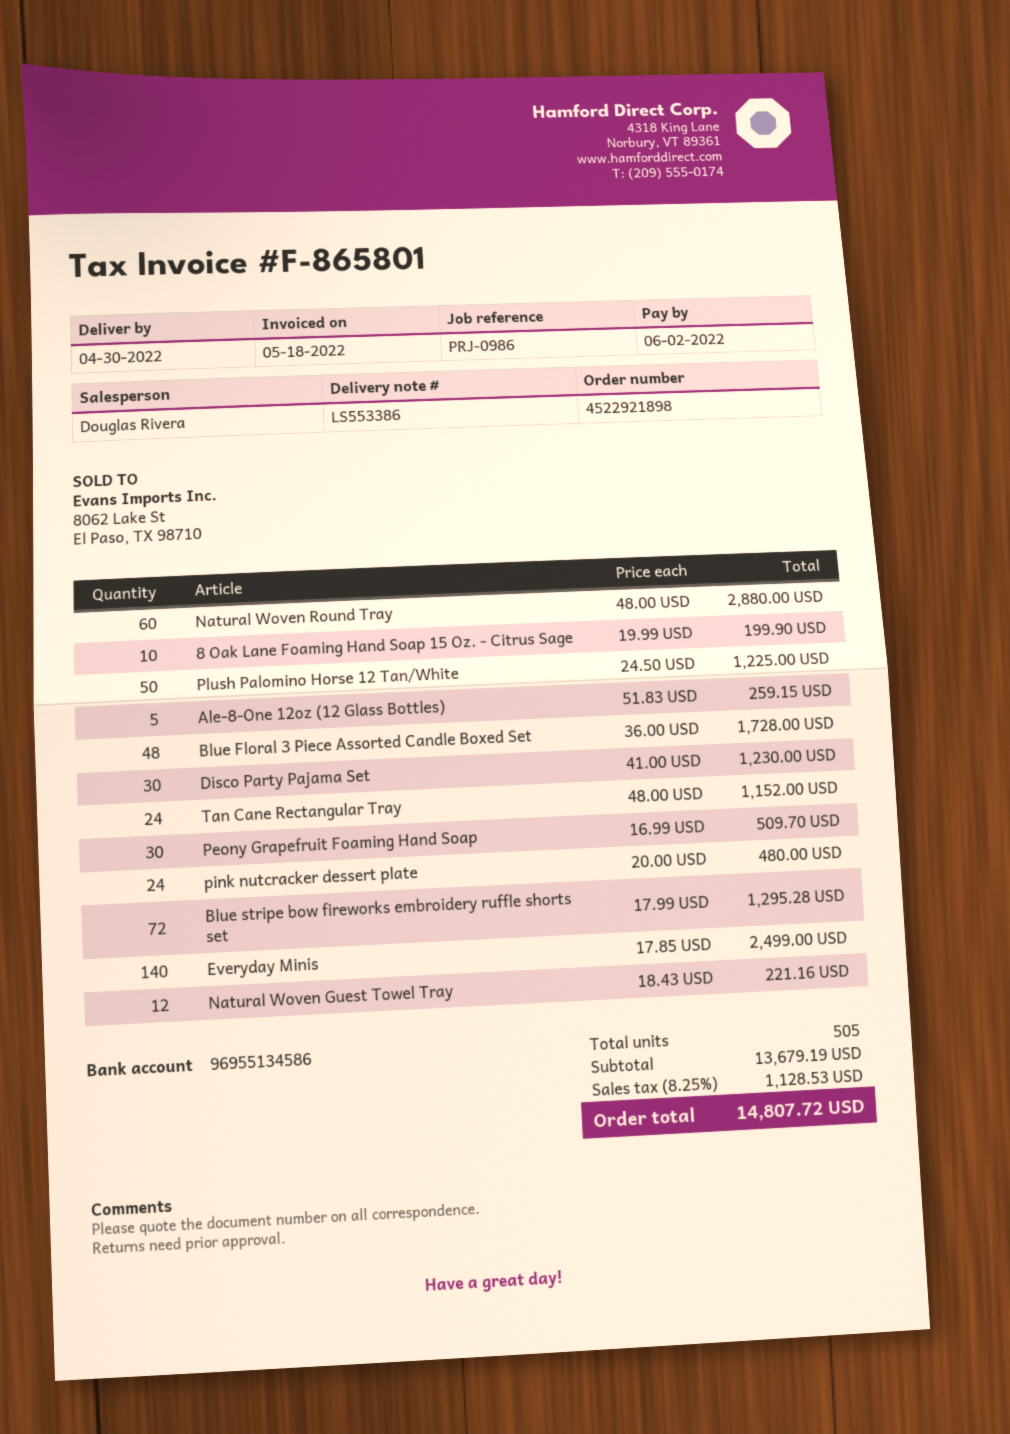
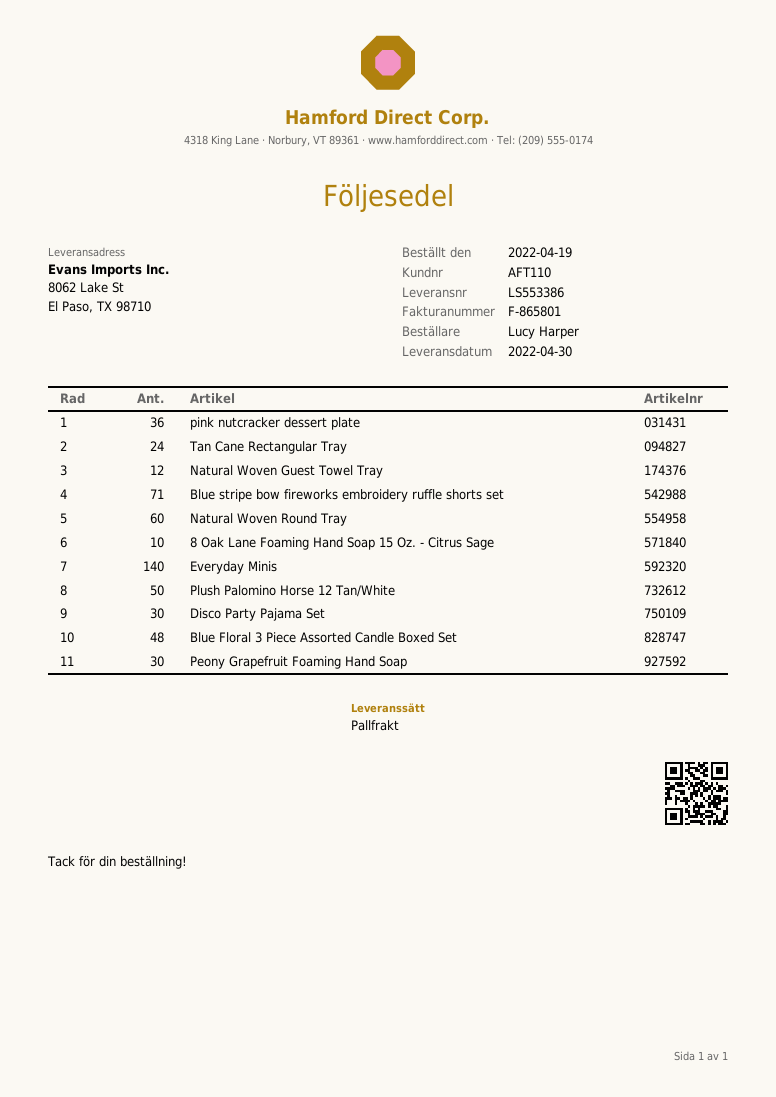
Ale-8-One 12oz (12 Glass Bottles): 5 -> none
pink nutcracker dessert plate: 24 -> 36
Blue stripe bow fireworks embroidery ruffle shorts set: 72 -> 71

